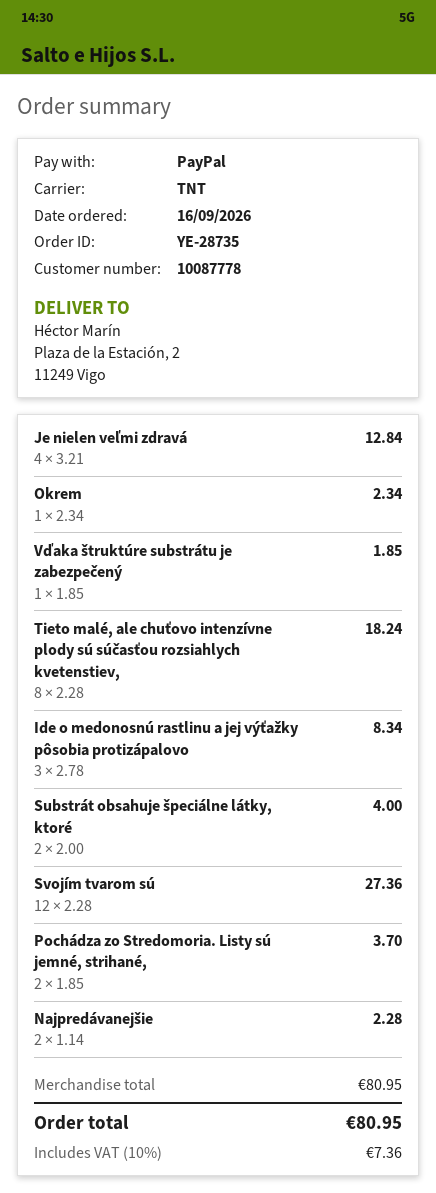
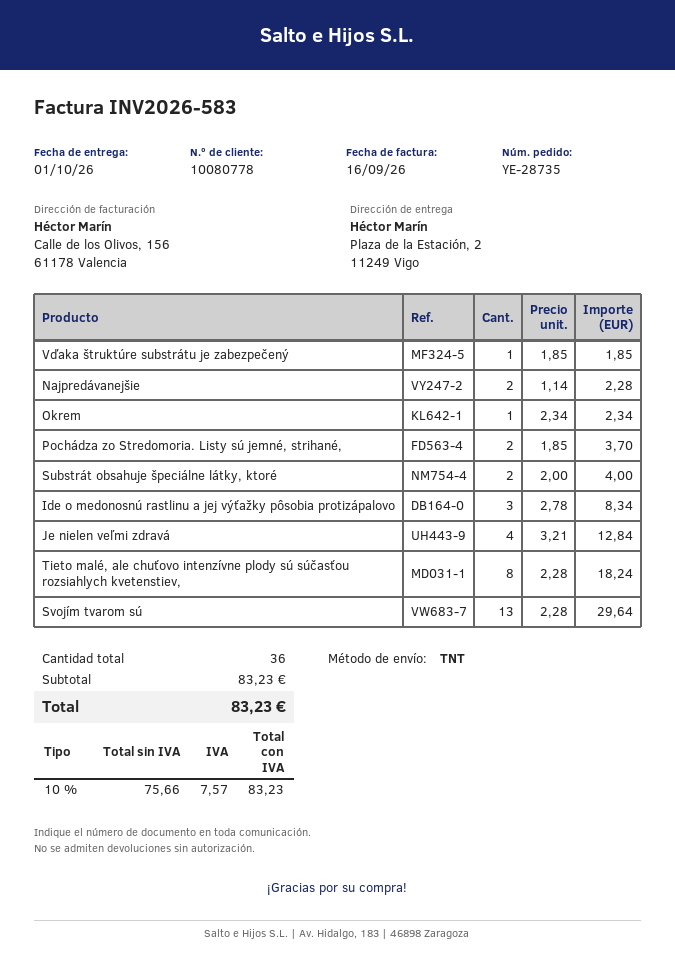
customer number: 10087778 -> 10080778
Svojím tvarom sú: 12 x 2.28 = 27.36 -> 13 x 2.28 = 29.64
subtotal: 80.95 -> 83.23
tax: 10% = 7.36 -> 10% = 7.57
total: 80.95 -> 83.23

